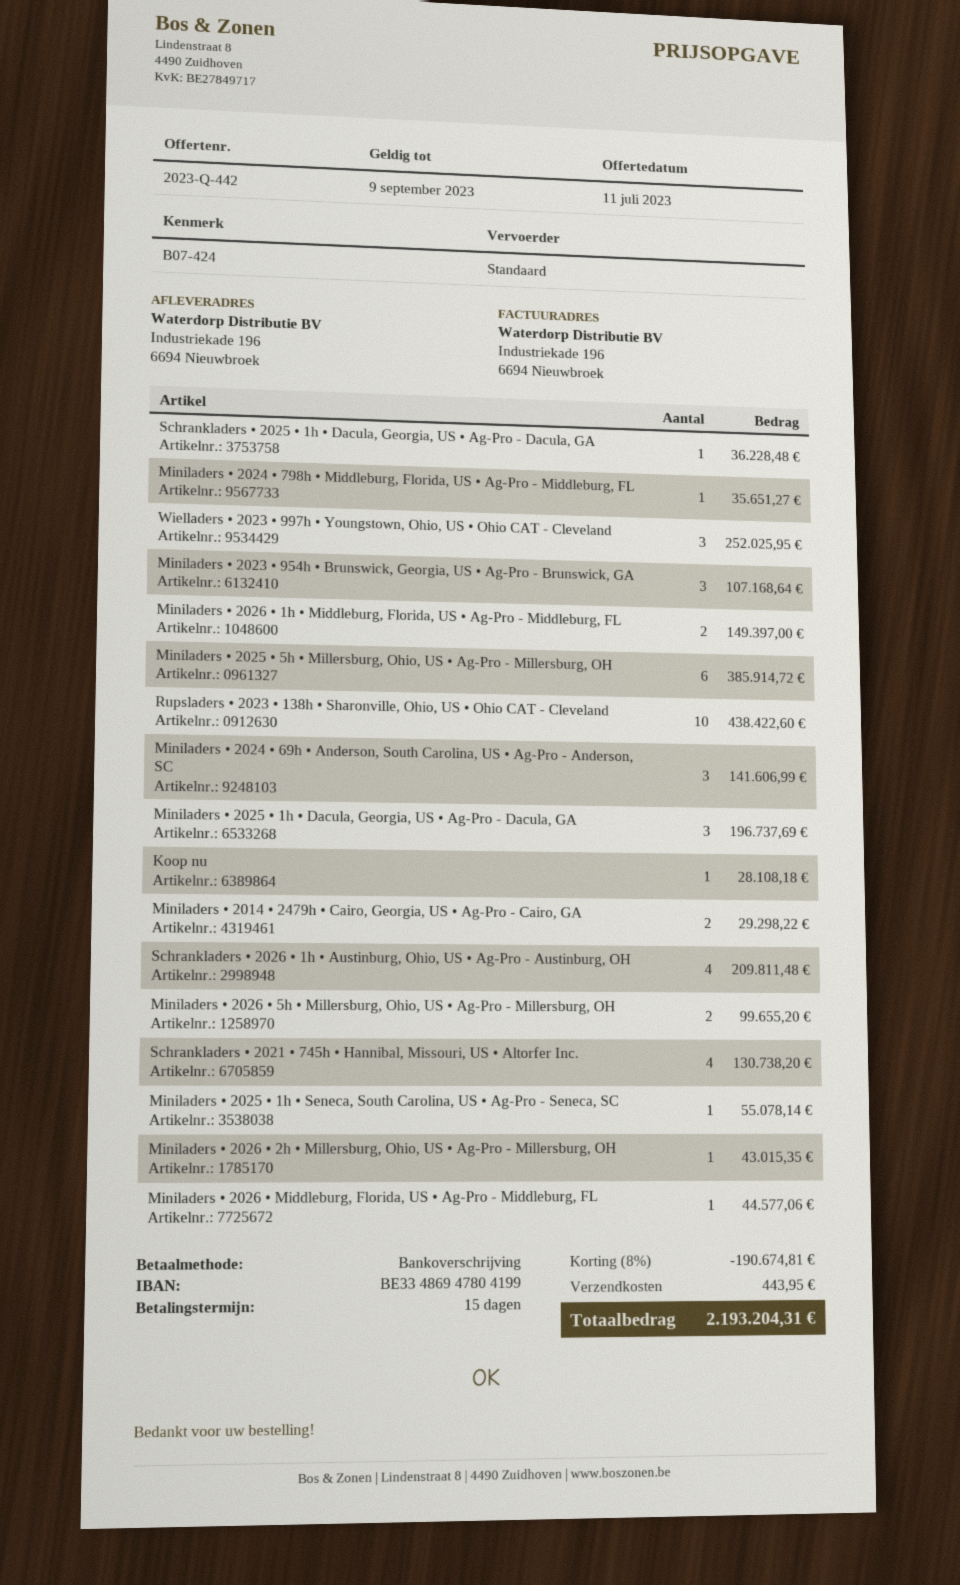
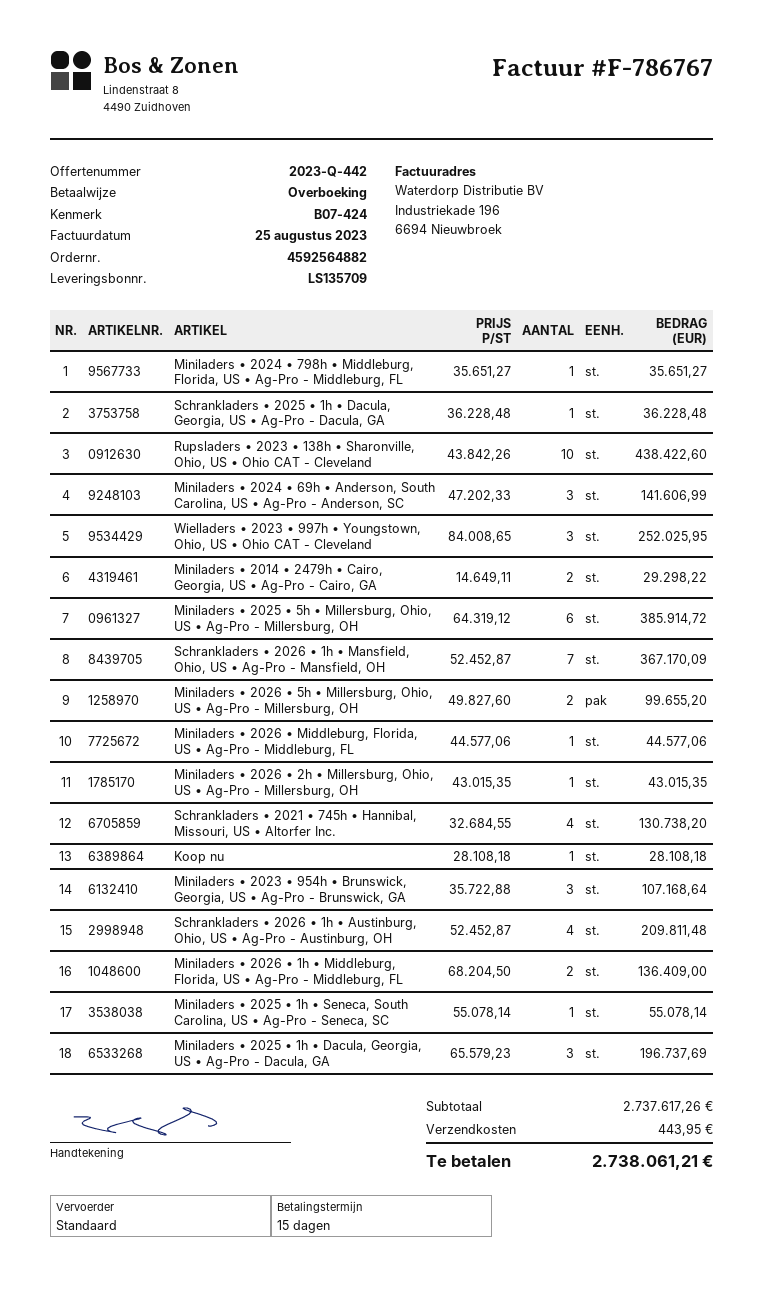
Miniladers • 2026 • 1h • Middleburg, Florida, US • Ag-Pro - Middleburg, FL: 2 for 149397.00 -> 2 for 136409.00
Schrankladers • 2026 • 1h • Mansfield, Ohio, US • Ag-Pro - Mansfield, OH: none -> 7 for 367170.09
discount: 8% = 190674.81 -> none
total: 2193204.31 -> 2738061.21

